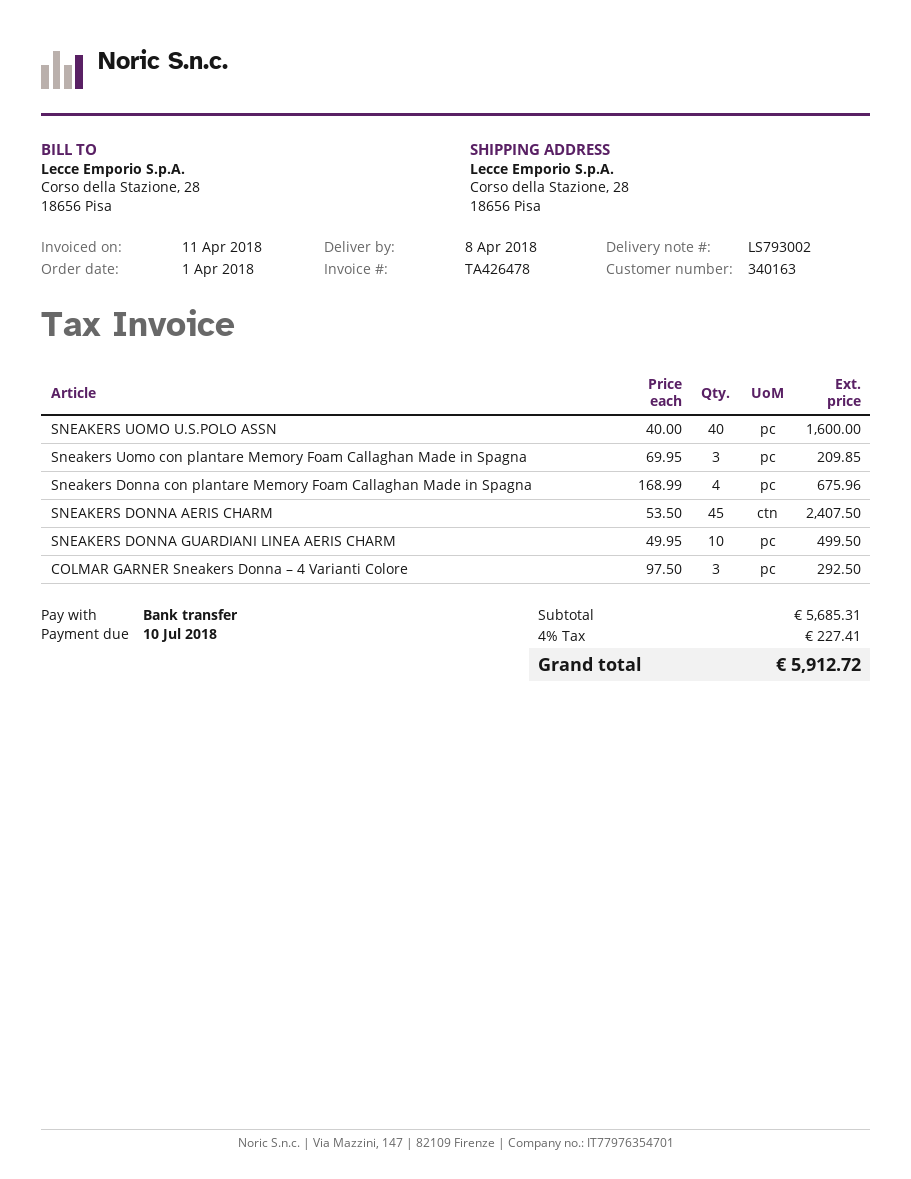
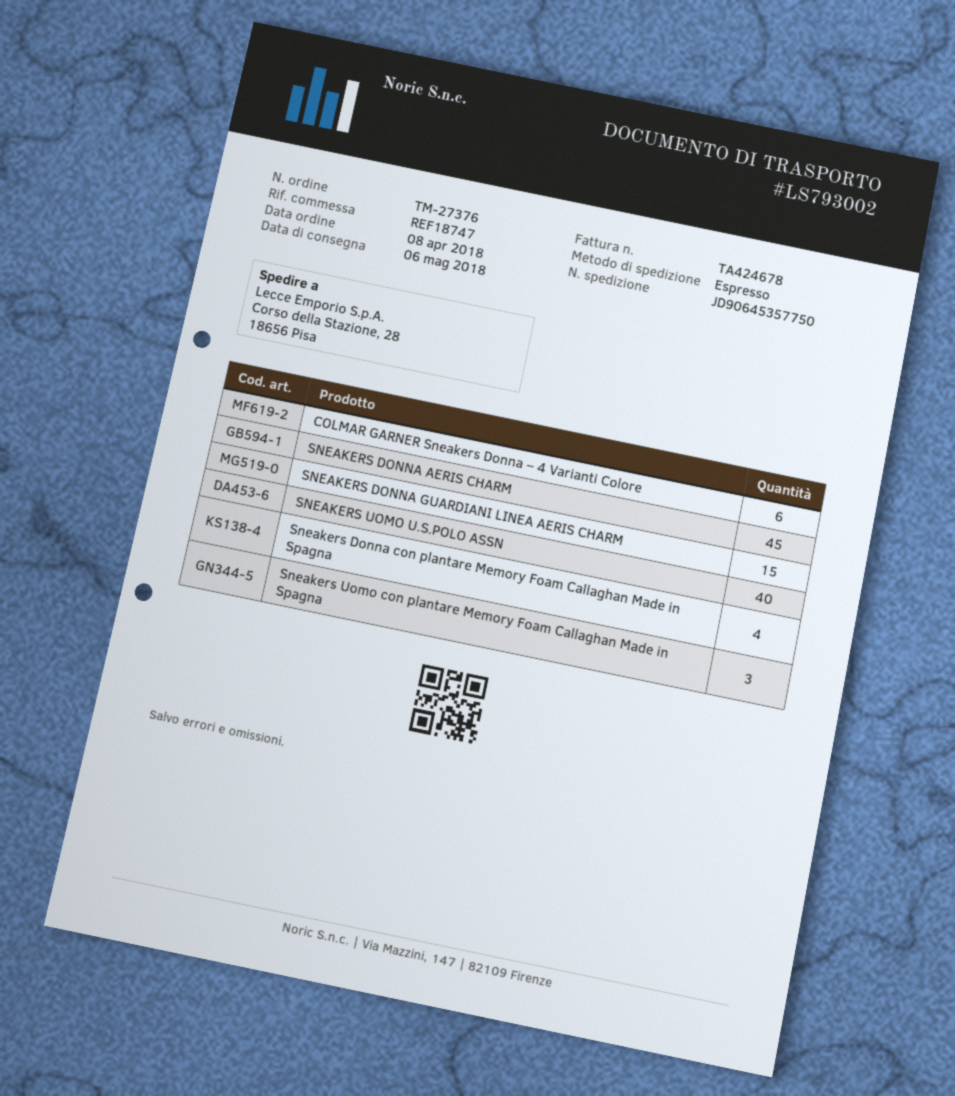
order date: 2018-04-01 -> 2018-04-08
delivery date: 2018-04-08 -> 2018-05-06
invoice number: TA426478 -> TA424678
SNEAKERS DONNA GUARDIANI LINEA AERIS CHARM: 10 -> 15
COLMAR GARNER Sneakers Donna – 4 Varianti Colore: 3 -> 6

